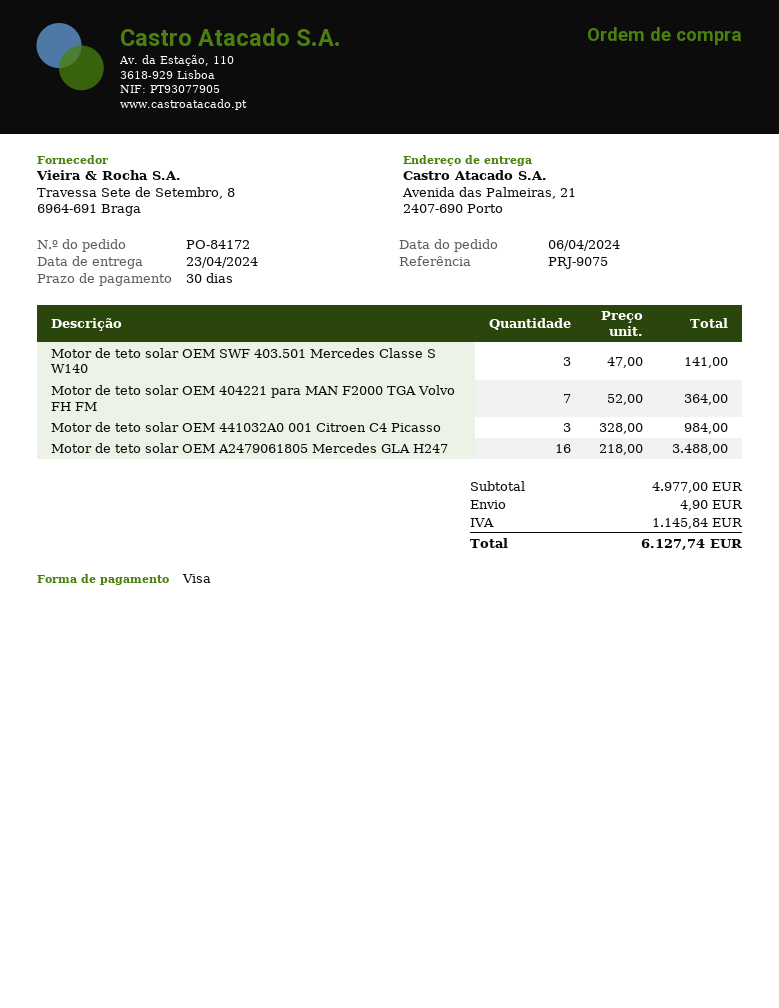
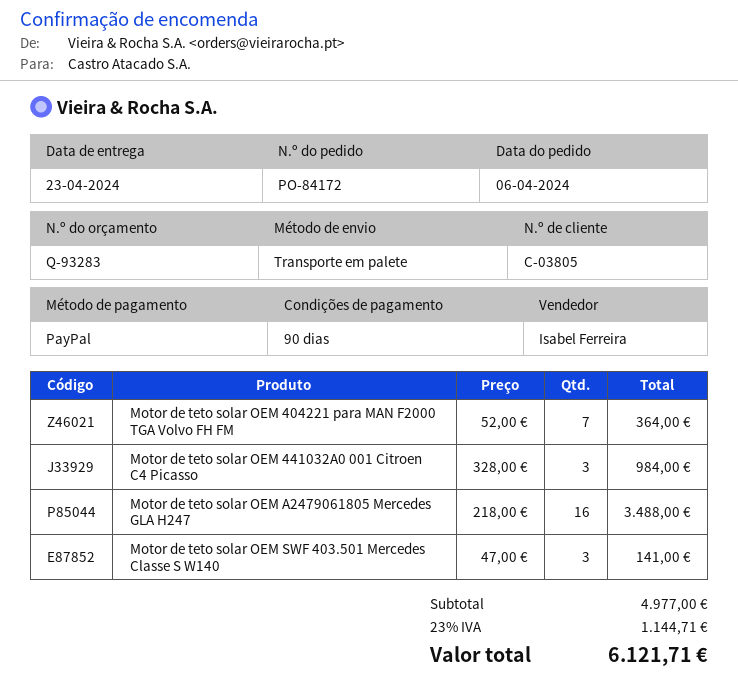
payment terms: 30 days -> 90 days
payment method: Visa -> PayPal
shipping: 4.90 -> none
tax: 1145.84 -> 1144.71
total: 6127.74 -> 6121.71

